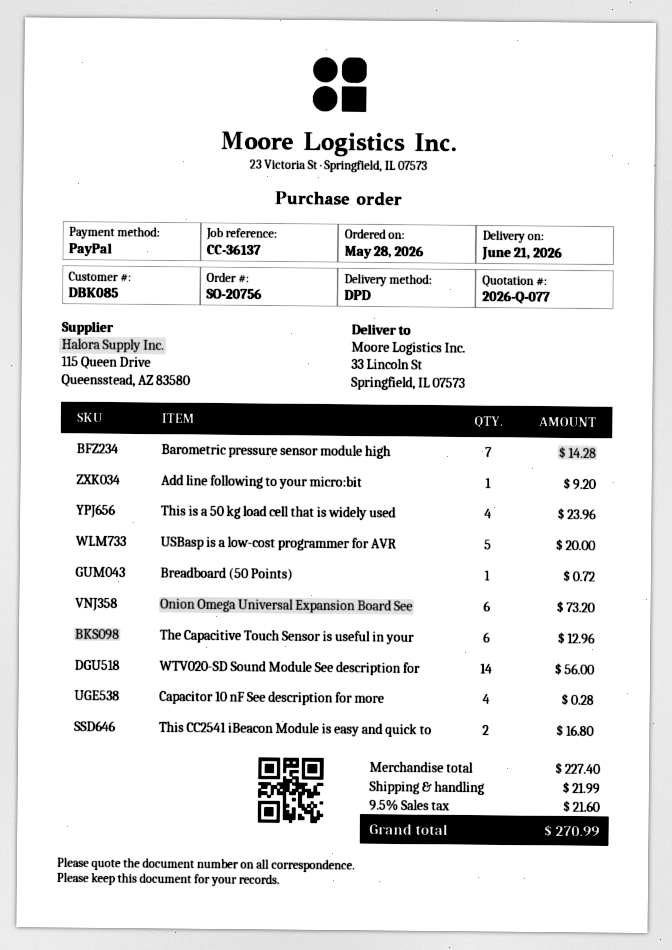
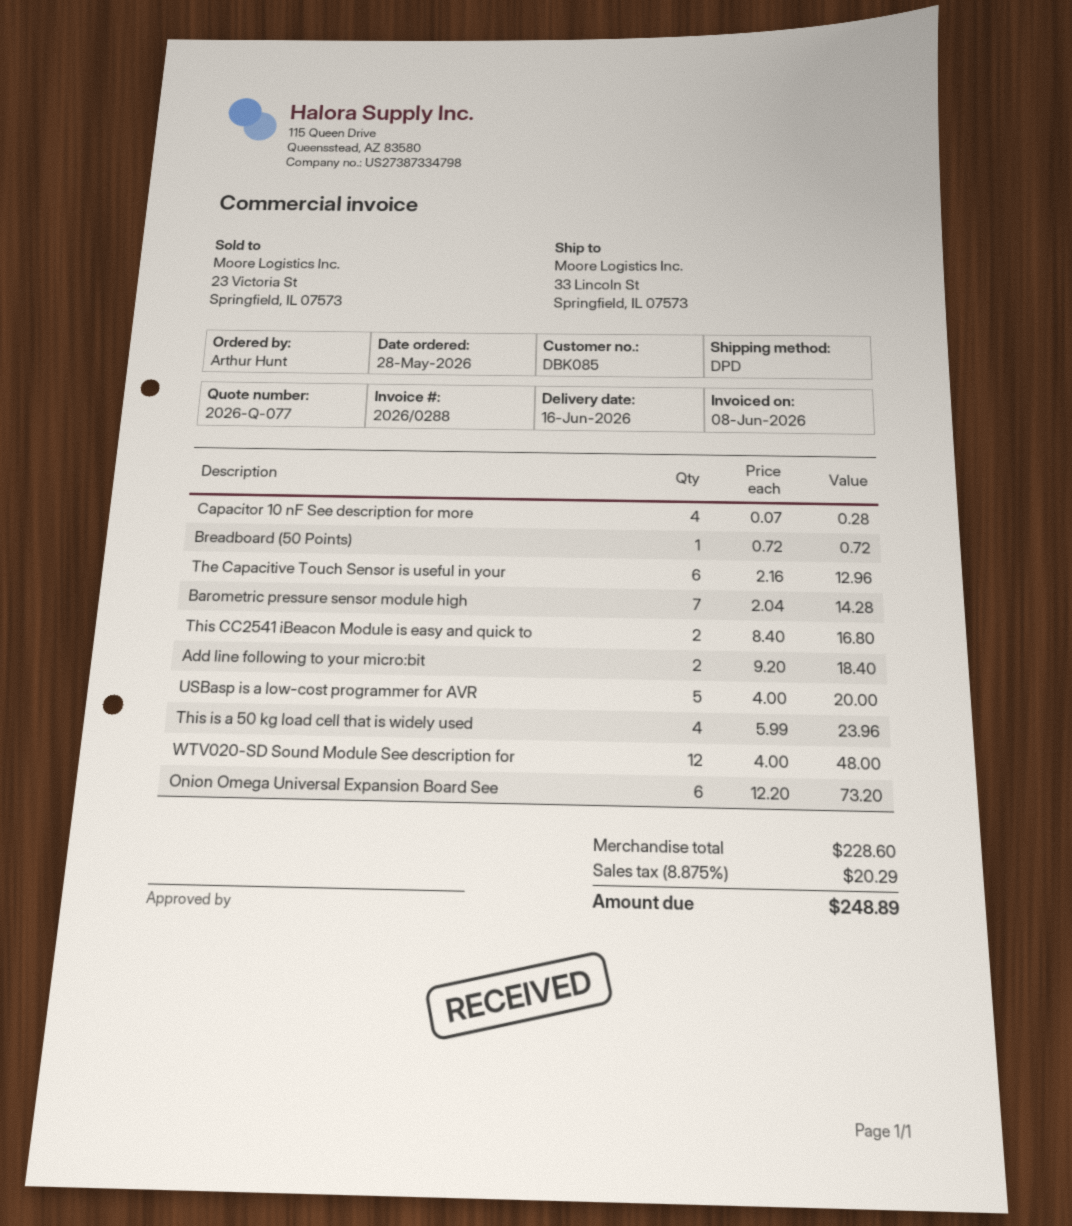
delivery date: 2026-06-21 -> 2026-06-16
Add line following to your micro:bit: 1 for 9.20 -> 2 for 18.40
WTV020-SD Sound Module See description for: 14 for 56.00 -> 12 for 48.00
subtotal: 227.40 -> 228.60
shipping: 21.99 -> none
tax: 9.5% = 21.60 -> 8.875% = 20.29
total: 270.99 -> 248.89

